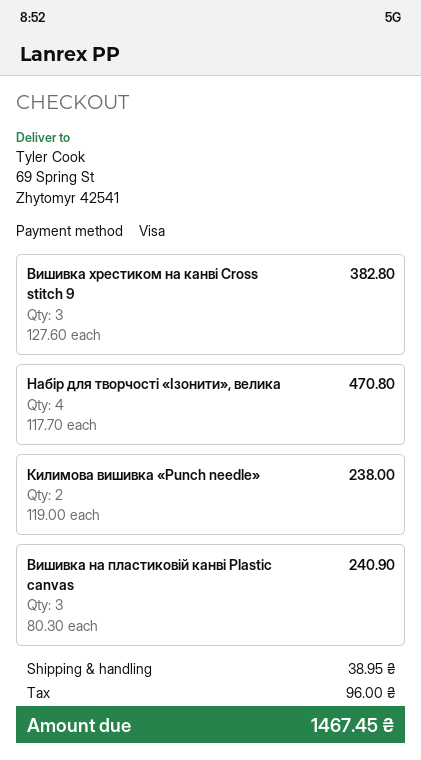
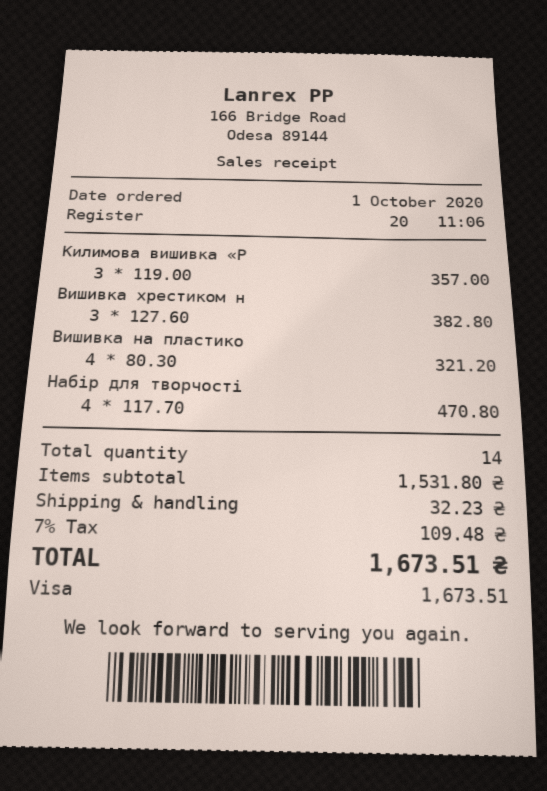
Килимова вишивка «Punch needle»: 2 x 119.00 = 238.00 -> 3 x 119.00 = 357.00
Вишивка на пластиковій канві Plastic canvas: 3 x 80.30 = 240.90 -> 4 x 80.30 = 321.20
shipping: 38.95 -> 32.23
tax: 96.00 -> 109.48
total: 1467.45 -> 1673.51

